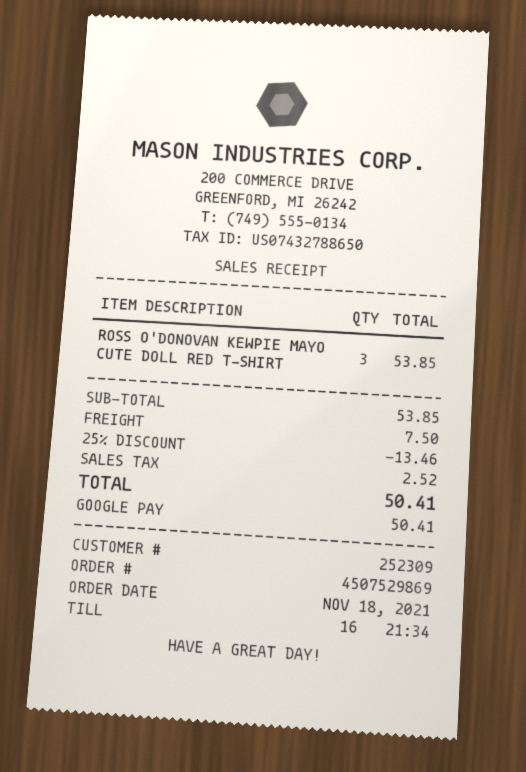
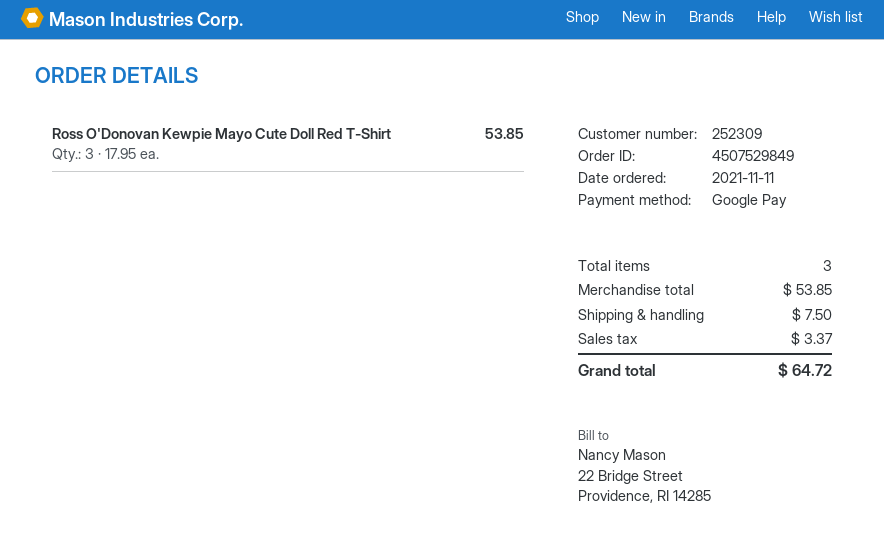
order number: 4507529869 -> 4507529849
order date: 2021-11-18 -> 2021-11-11
discount: 25% = 13.46 -> none
tax: 2.52 -> 3.37
total: 50.41 -> 64.72

